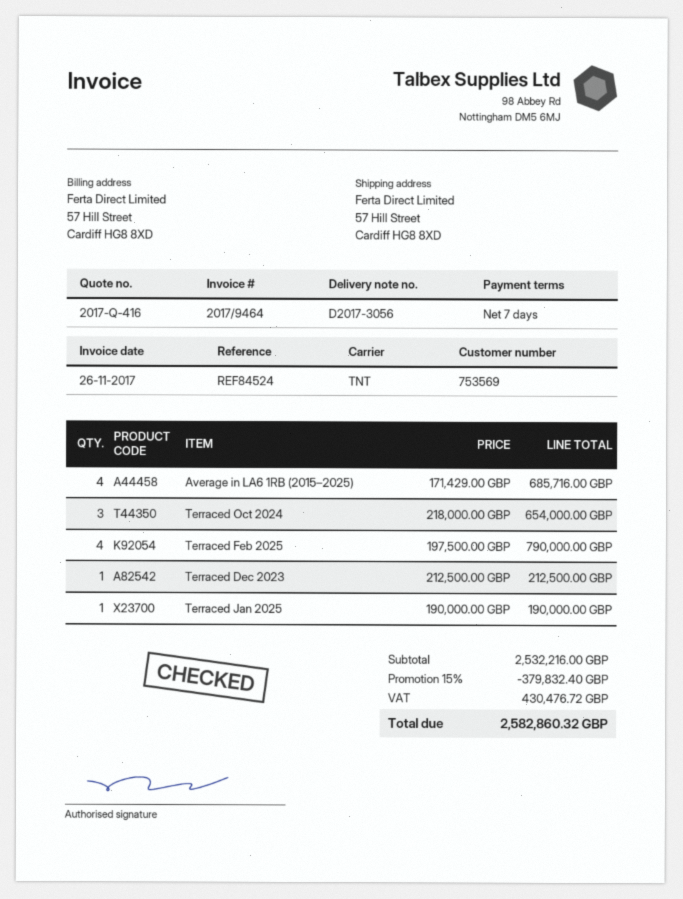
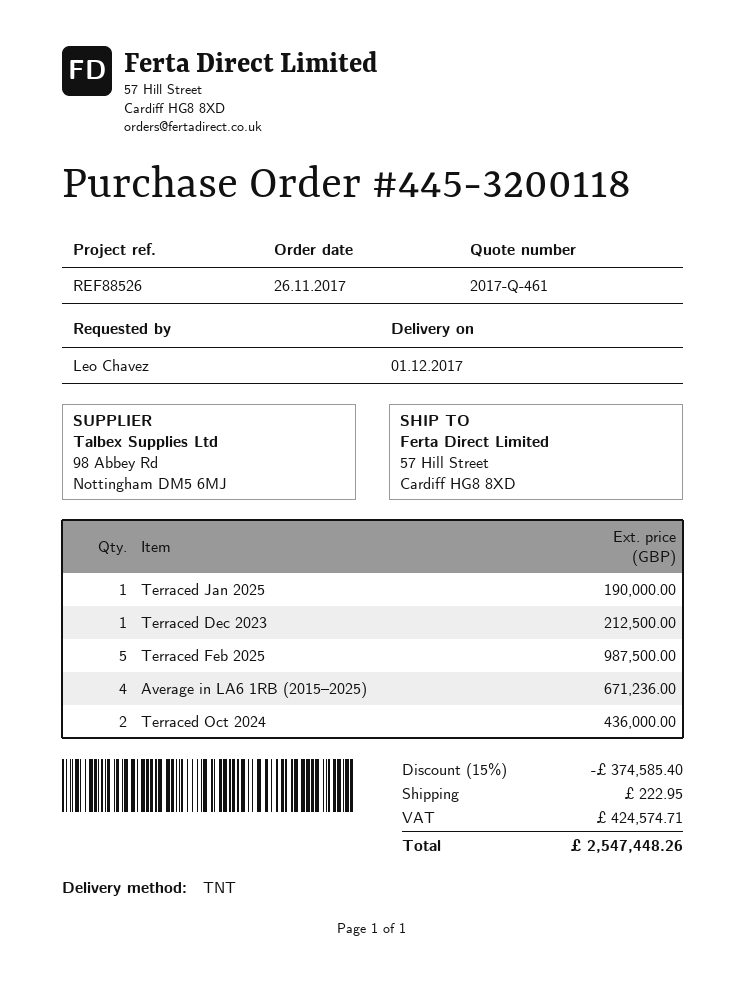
quote number: 2017-Q-416 -> 2017-Q-461
reference: REF84524 -> REF88526
Average in LA6 1RB (2015–2025): 4 for 685716.00 -> 4 for 671236.00
Terraced Oct 2024: 3 for 654000.00 -> 2 for 436000.00
Terraced Feb 2025: 4 for 790000.00 -> 5 for 987500.00
discount: 15% = 379832.40 -> 15% = 374585.40
shipping: none -> 222.95
tax: 430476.72 -> 424574.71
total: 2582860.32 -> 2547448.26

